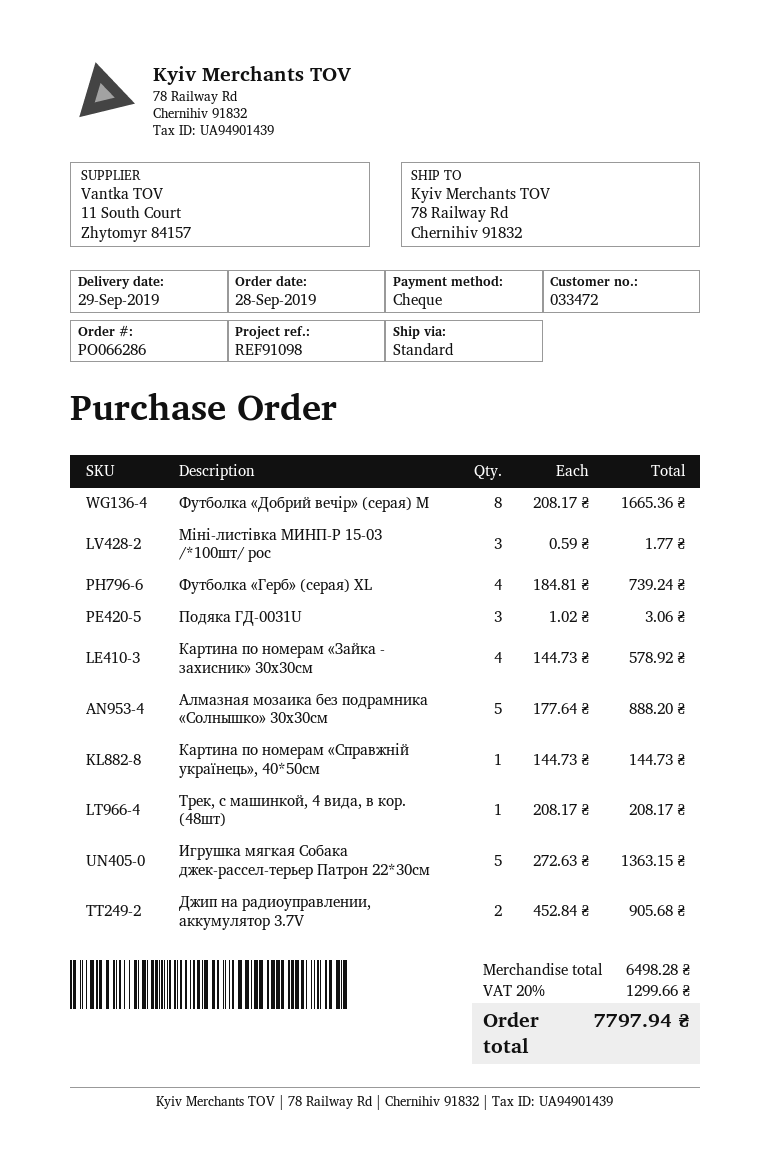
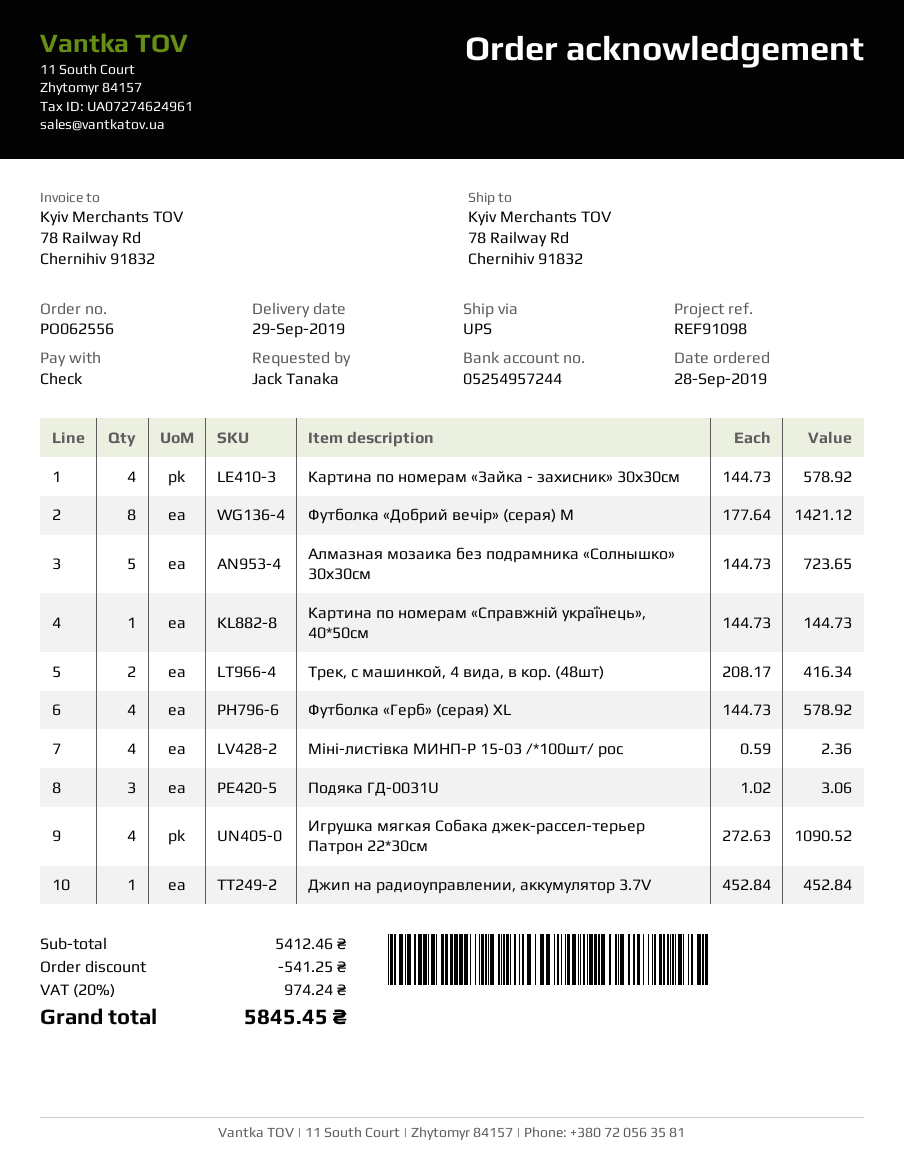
order number: PO066286 -> PO062556
shipping method: standard -> UPS
Футболка «Добрий вечір» (серая) M: 8 x 208.17 = 1665.36 -> 8 x 177.64 = 1421.12
Міні-листівка МИНП-Р 15-03 /*100шт/ рос: 3 x 0.59 = 1.77 -> 4 x 0.59 = 2.36
Футболка «Герб» (серая) XL: 4 x 184.81 = 739.24 -> 4 x 144.73 = 578.92
Алмазная мозаика без подрамника «Солнышко» 30х30см: 5 x 177.64 = 888.20 -> 5 x 144.73 = 723.65
Трек, с машинкой, 4 вида, в кор. (48шт): 1 x 208.17 = 208.17 -> 2 x 208.17 = 416.34
Игрушка мягкая Собака джек-рассел-терьер Патрон 22*30см: 5 x 272.63 = 1363.15 -> 4 x 272.63 = 1090.52
Джип на радиоуправлении, аккумулятор 3.7V: 2 x 452.84 = 905.68 -> 1 x 452.84 = 452.84
subtotal: 6498.28 -> 5412.46
discount: none -> 541.25
tax: 20% = 1299.66 -> 20% = 974.24
total: 7797.94 -> 5845.45

